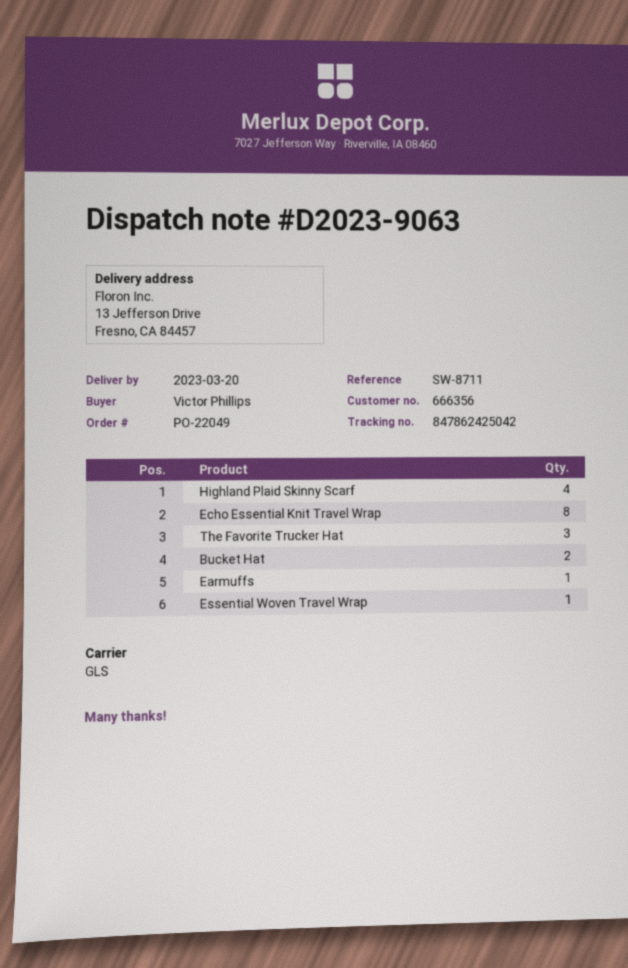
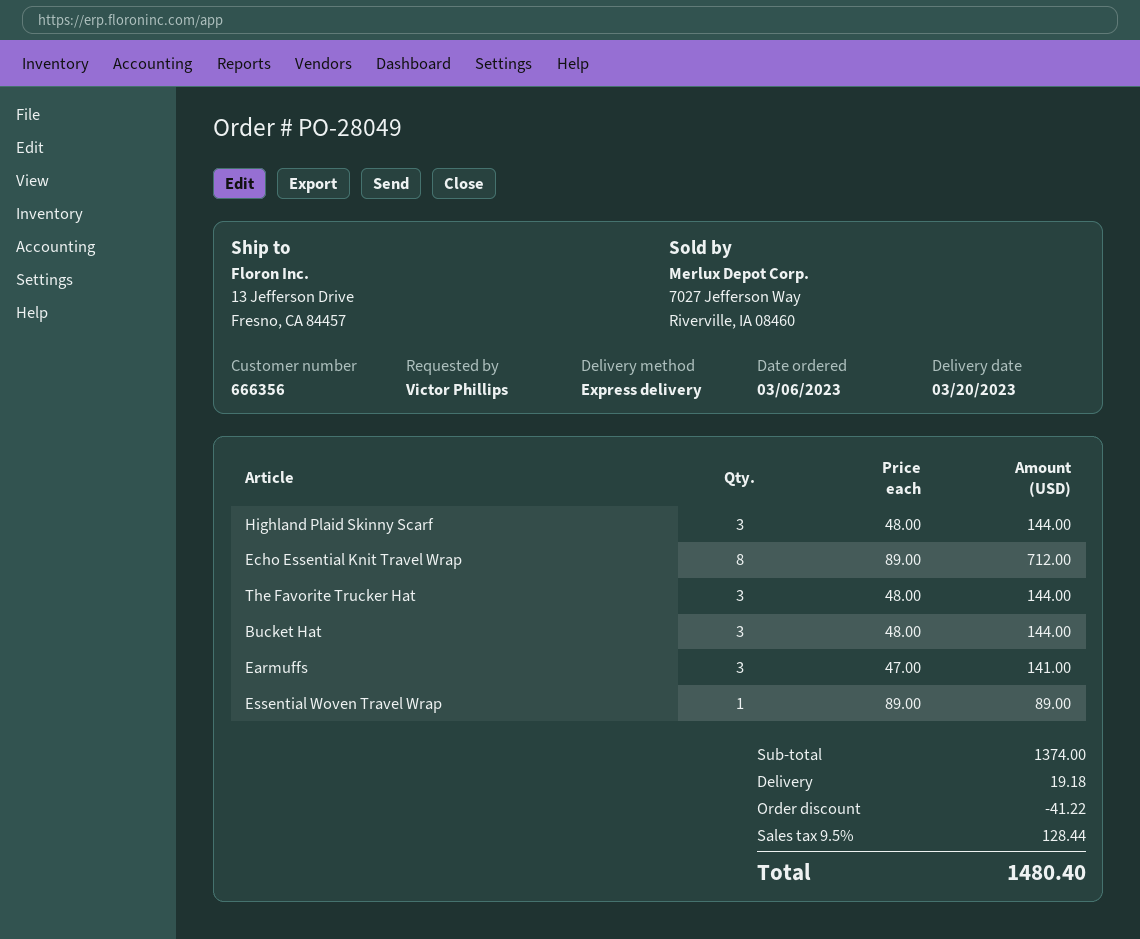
order number: PO-22049 -> PO-28049
shipping method: GLS -> express
Highland Plaid Skinny Scarf: 4 -> 3
Bucket Hat: 2 -> 3
Earmuffs: 1 -> 3

